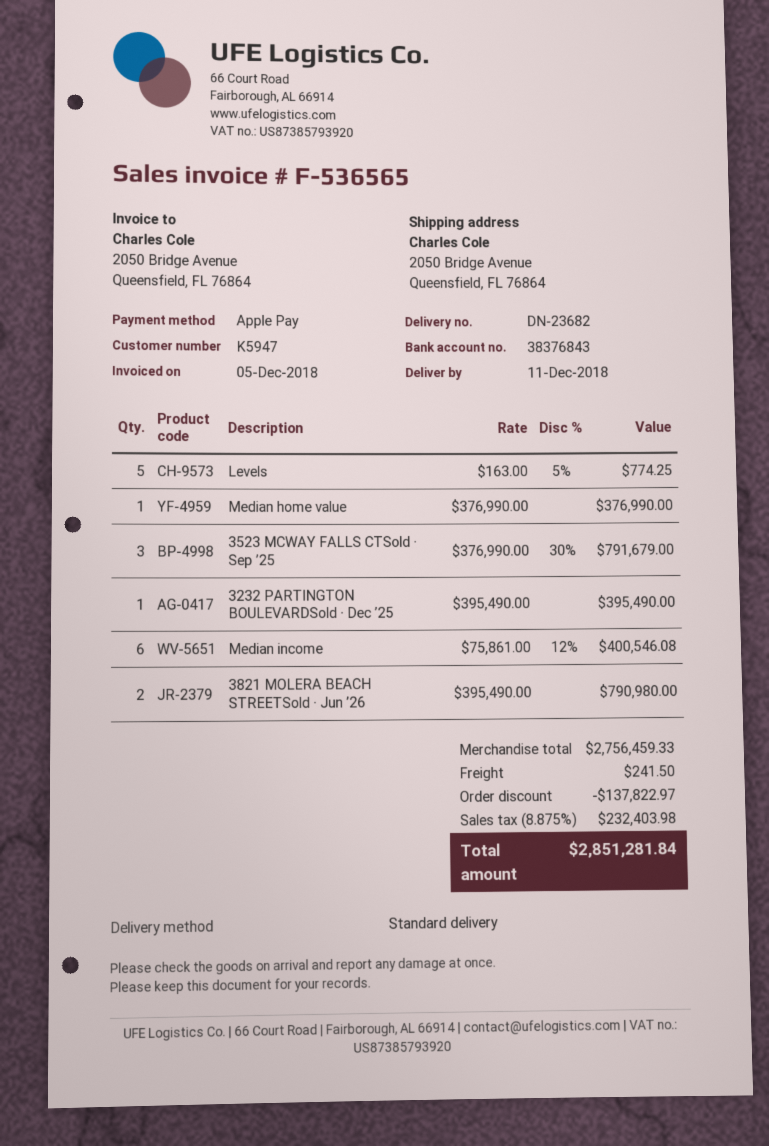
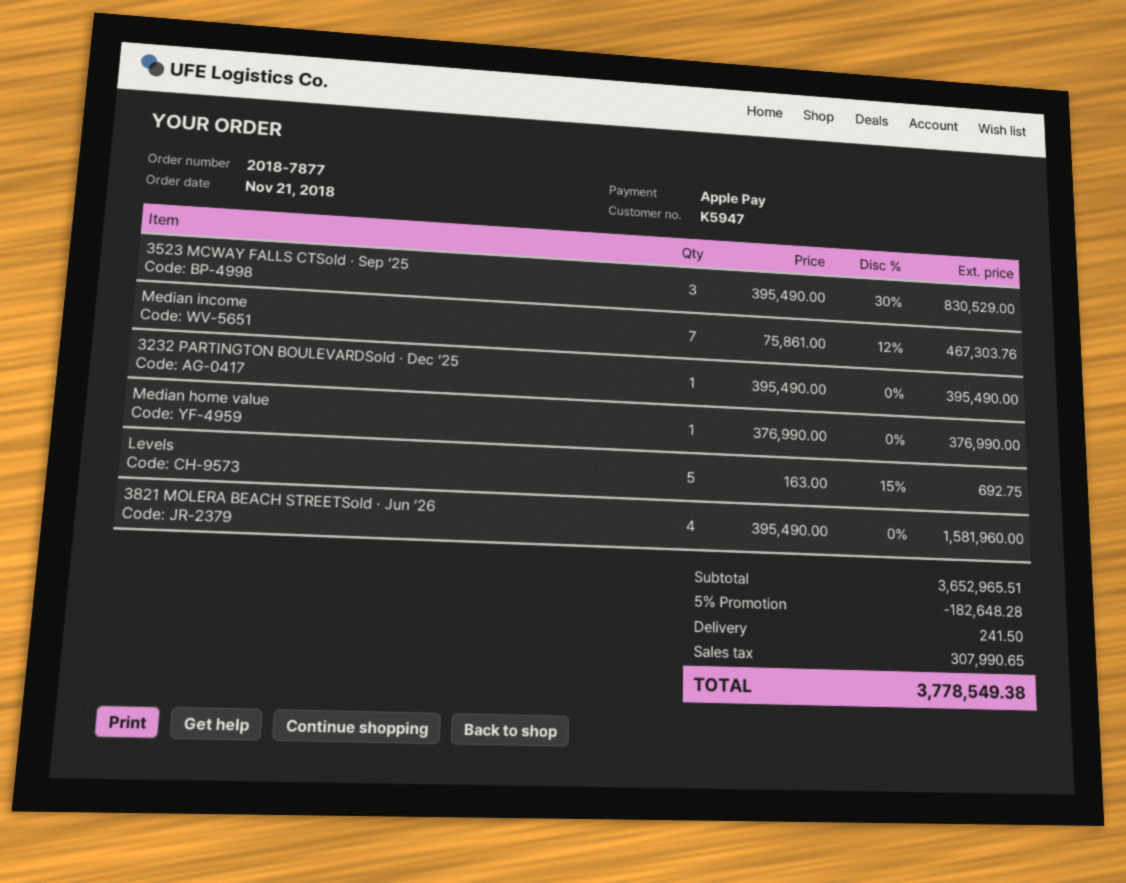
Levels: 5 x 163.00 - 5% = 774.25 -> 5 x 163.00 - 15% = 692.75
3523 MCWAY FALLS CTSold · Sep ’25: 3 x 376990.00 - 30% = 791679.00 -> 3 x 395490.00 - 30% = 830529.00
Median income: 6 x 75861.00 - 12% = 400546.08 -> 7 x 75861.00 - 12% = 467303.76
3821 MOLERA BEACH STREETSold · Jun ’26: 2 x 395490.00 = 790980.00 -> 4 x 395490.00 = 1581960.00
subtotal: 2756459.33 -> 3652965.51
discount: 137822.97 -> 182648.28
tax: 232403.98 -> 307990.65
total: 2851281.84 -> 3778549.38

